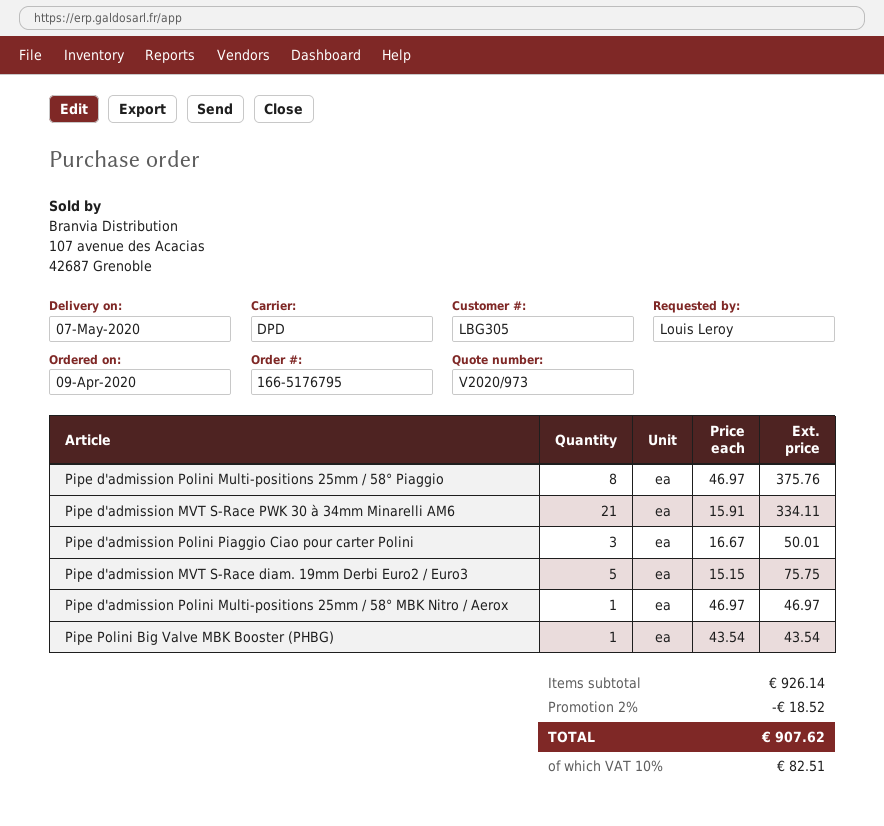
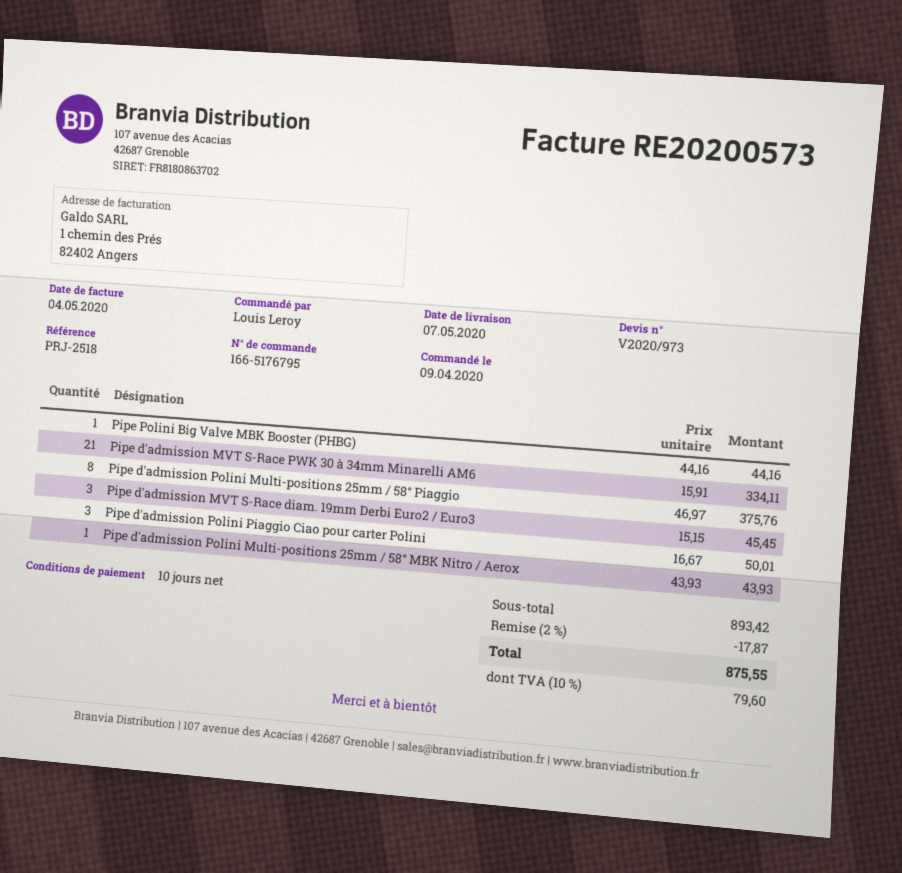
Pipe d'admission MVT S-Race diam. 19mm Derbi Euro2 / Euro3: 5 x 15.15 = 75.75 -> 3 x 15.15 = 45.45
Pipe d'admission Polini Multi-positions 25mm / 58° MBK Nitro / Aerox: 1 x 46.97 = 46.97 -> 1 x 43.93 = 43.93
Pipe Polini Big Valve MBK Booster (PHBG): 1 x 43.54 = 43.54 -> 1 x 44.16 = 44.16
subtotal: 926.14 -> 893.42
discount: 2% = 18.52 -> 2% = 17.87
tax: 10% = 82.51 -> 10% = 79.60
total: 907.62 -> 875.55

